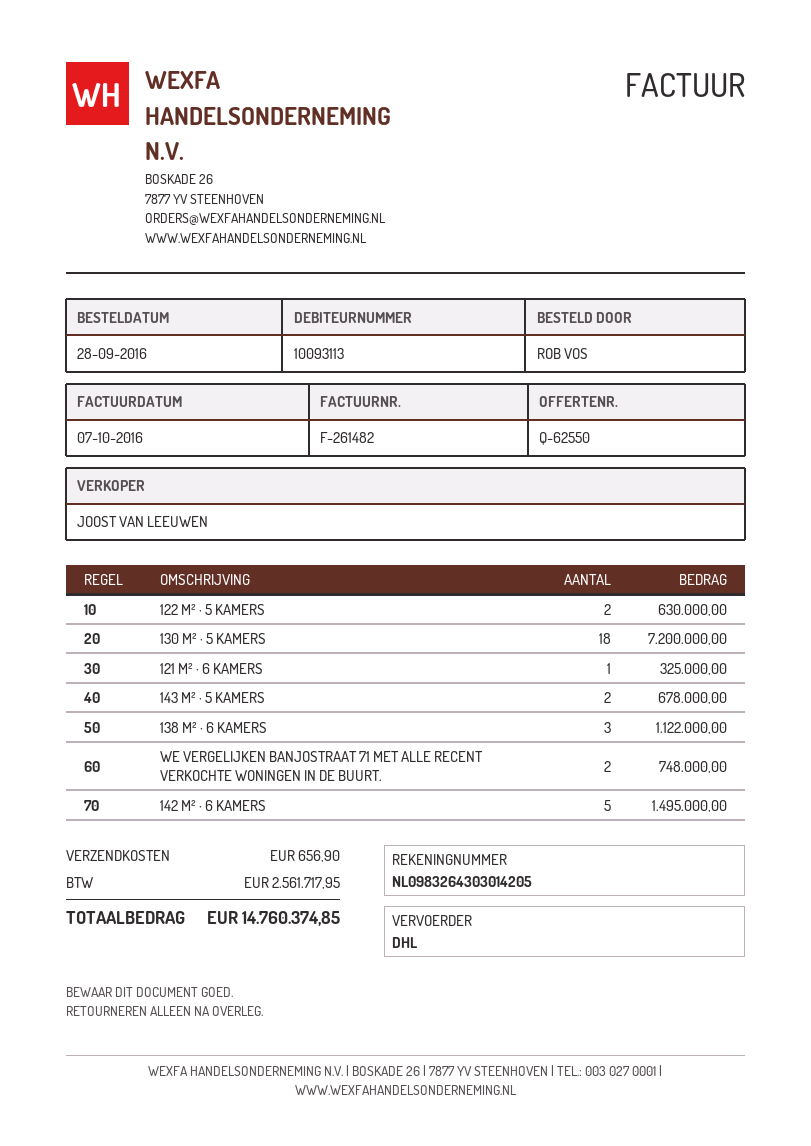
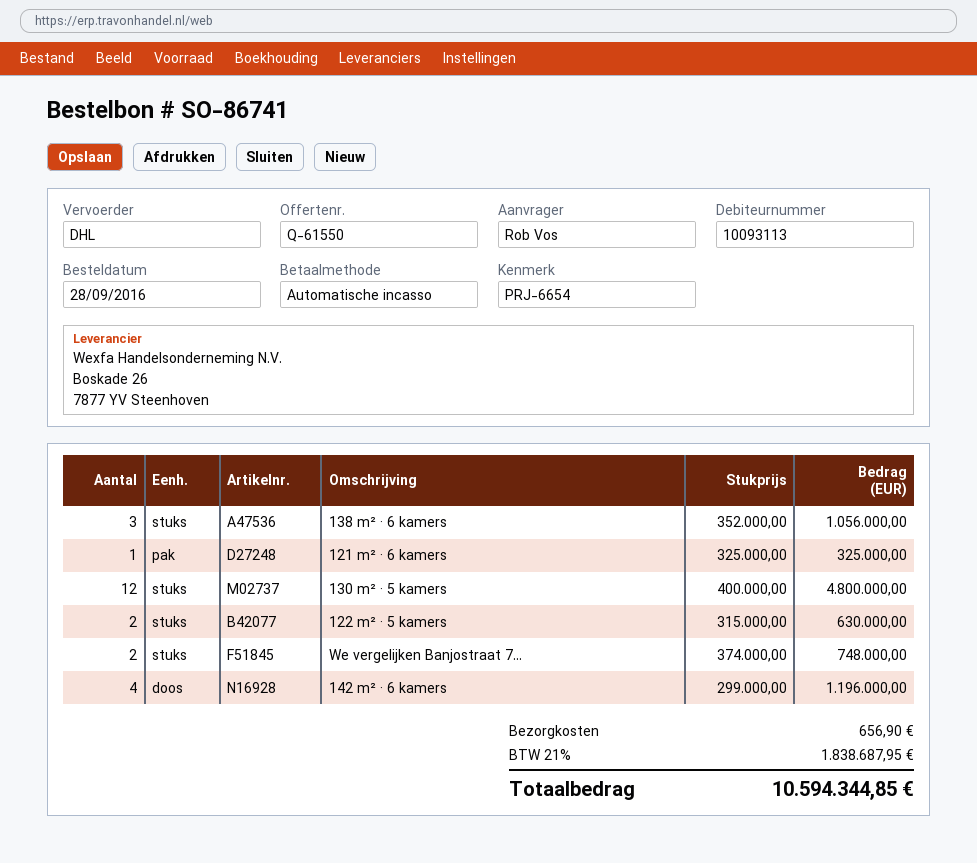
quote number: Q-62550 -> Q-61550
130 M² · 5 KAMERS: 18 for 7200000.00 -> 12 for 4800000.00
143 M² · 5 KAMERS: 2 for 678000.00 -> none
138 M² · 6 KAMERS: 3 for 1122000.00 -> 3 for 1056000.00
142 M² · 6 KAMERS: 5 for 1495000.00 -> 4 for 1196000.00
tax: 2561717.95 -> 1838687.95
total: 14760374.85 -> 10594344.85

